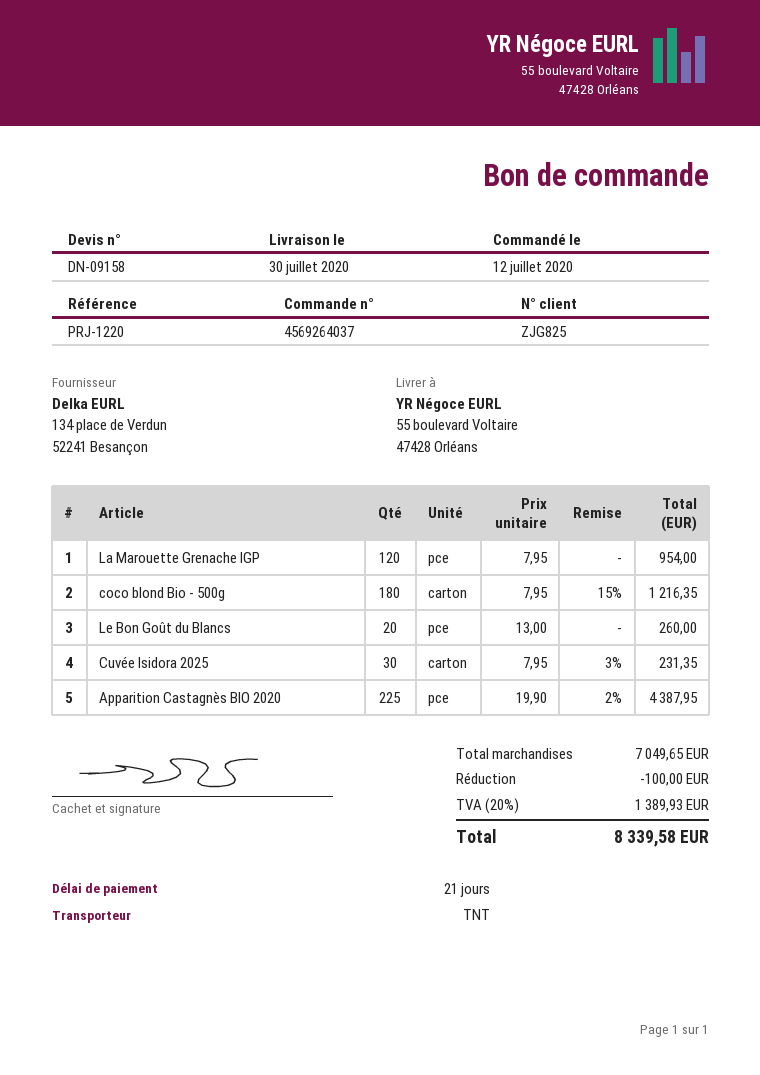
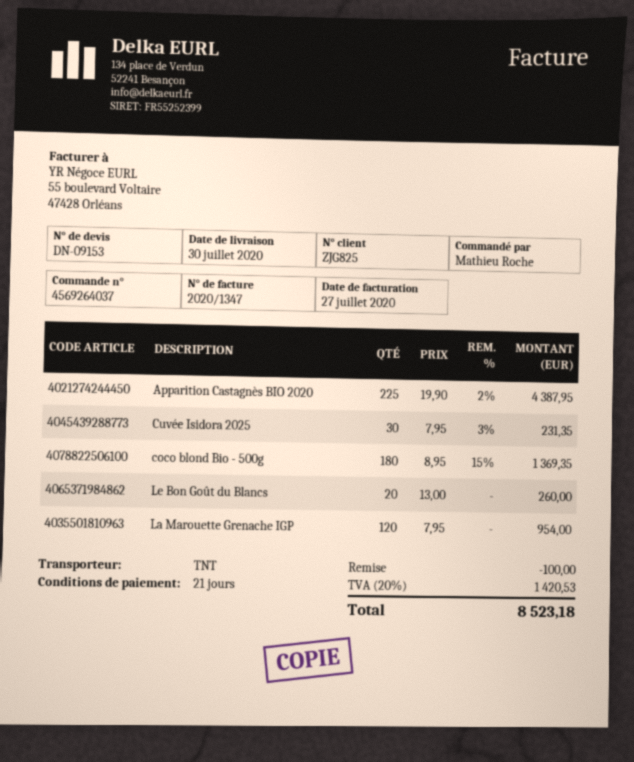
quote number: DN-09158 -> DN-09153
coco blond Bio - 500g: 180 x 7.95 - 15% = 1216.35 -> 180 x 8.95 - 15% = 1369.35
tax: 20% = 1389.93 -> 20% = 1420.53
total: 8339.58 -> 8523.18

